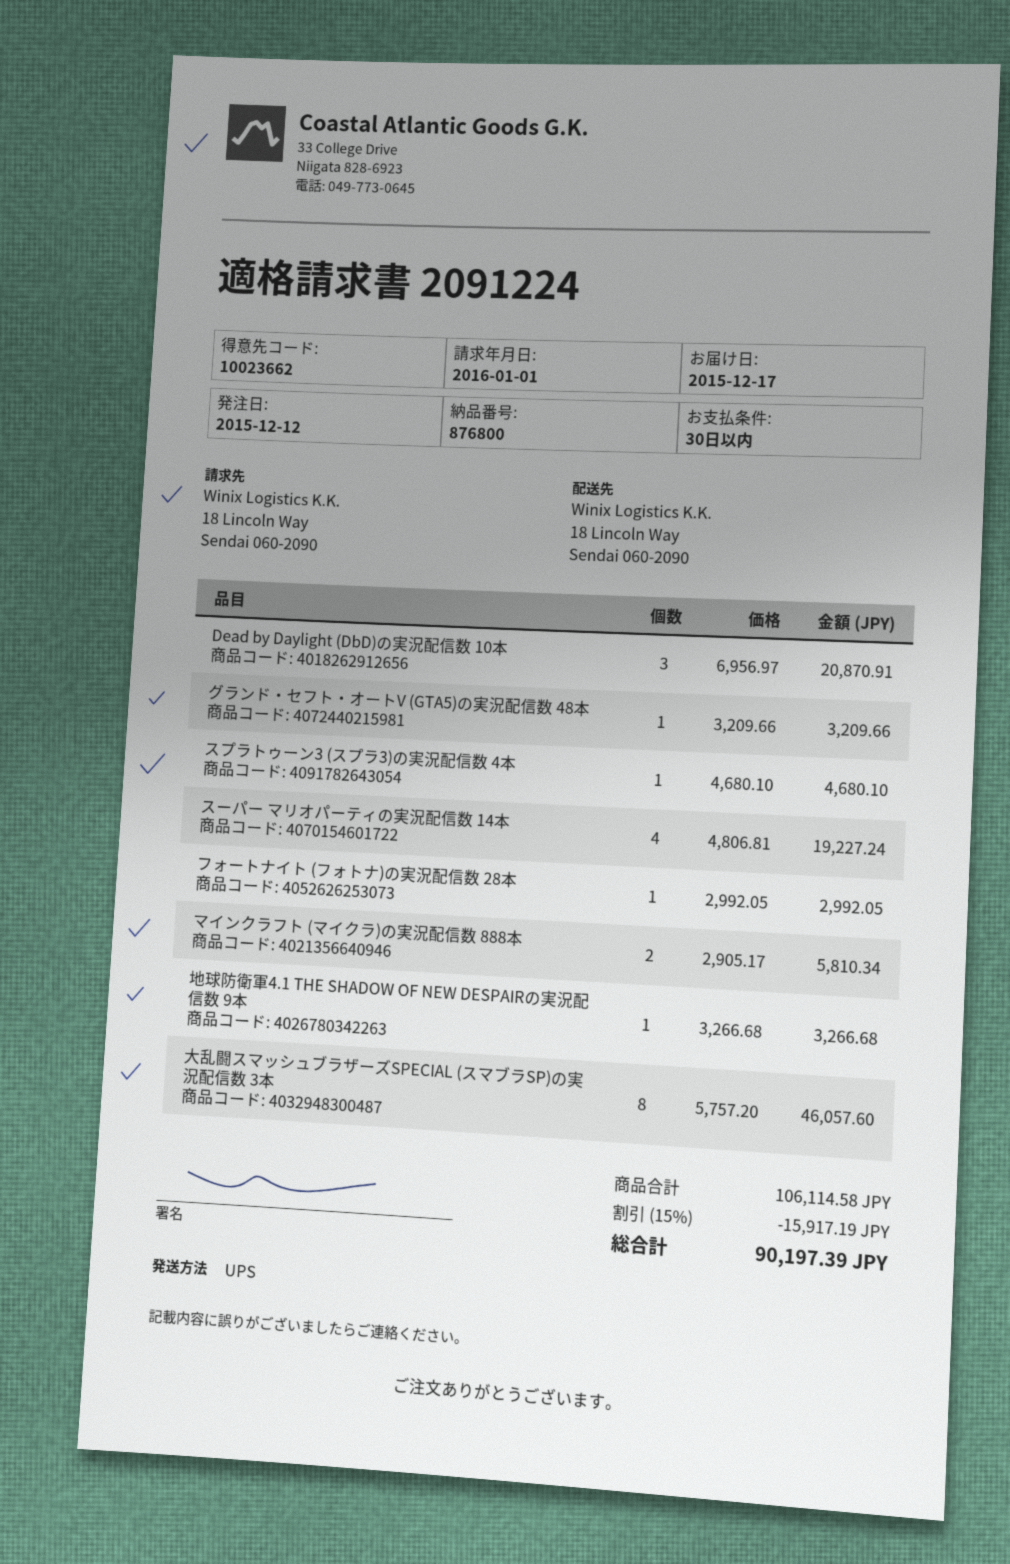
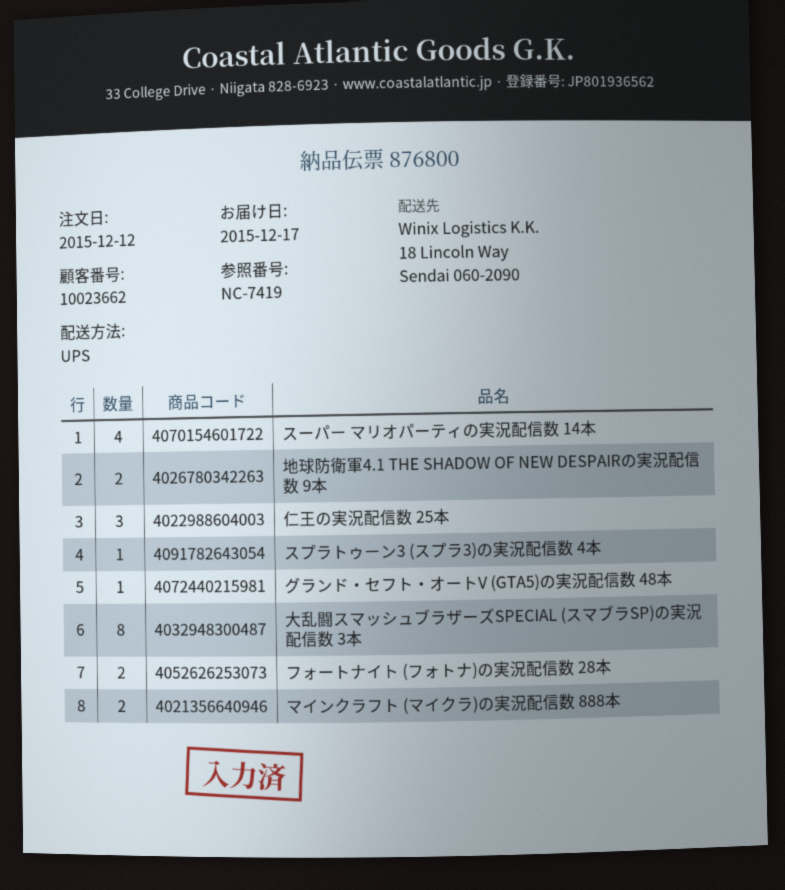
Dead by Daylight (DbD)の実況配信数 10本: 3 -> none
フォートナイト (フォトナ)の実況配信数 28本: 1 -> 2
地球防衛軍4.1 THE SHADOW OF NEW DESPAIRの実況配信数 9本: 1 -> 2
仁王の実況配信数 25本: none -> 3

